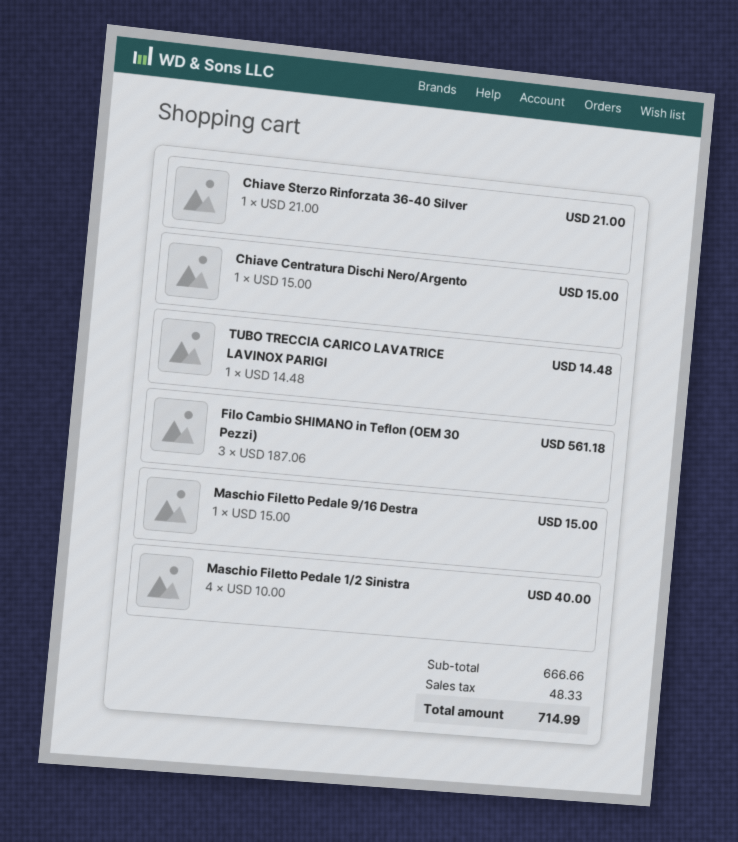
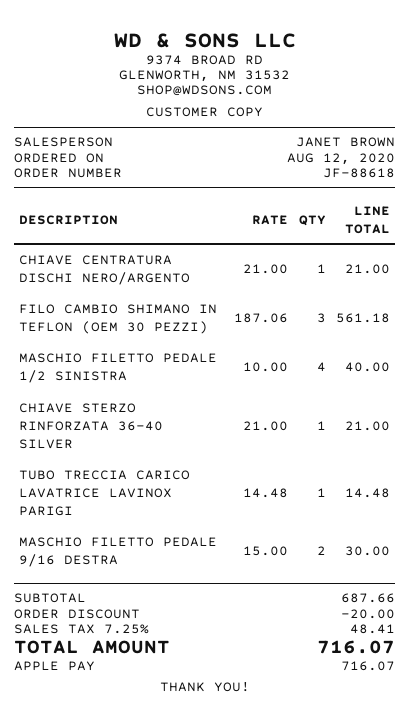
Chiave Centratura Dischi Nero/Argento: 1 x 15.00 = 15.00 -> 1 x 21.00 = 21.00
Maschio Filetto Pedale 9/16 Destra: 1 x 15.00 = 15.00 -> 2 x 15.00 = 30.00
subtotal: 666.66 -> 687.66
discount: none -> 20.00
tax: 48.33 -> 48.41
total: 714.99 -> 716.07

